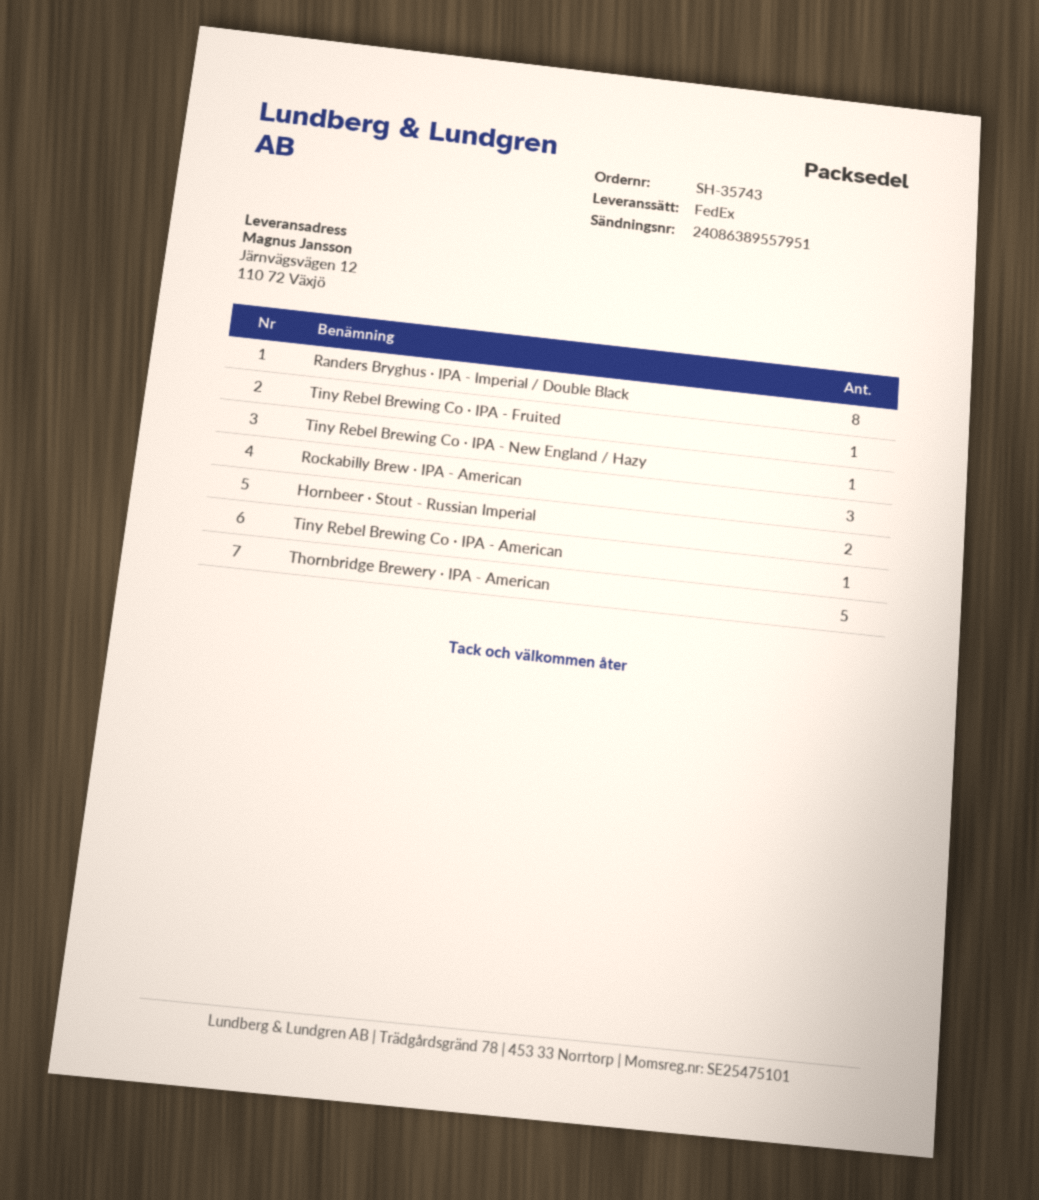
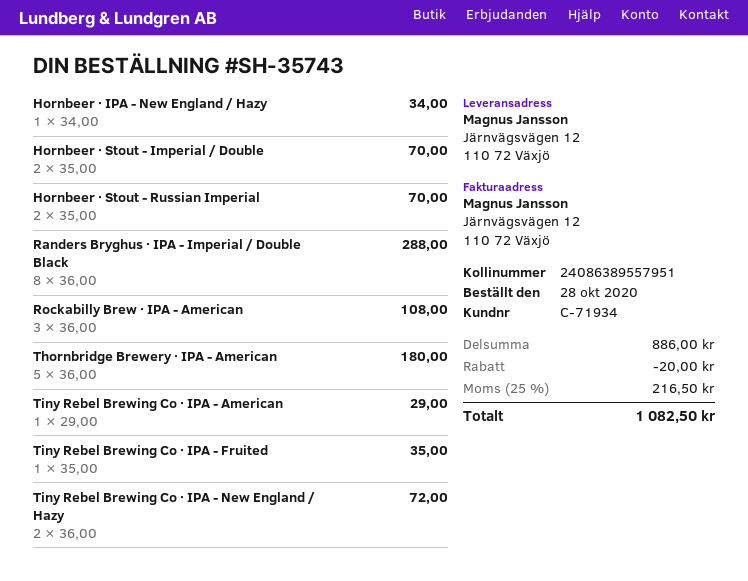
Tiny Rebel Brewing Co · IPA - New England / Hazy: 1 -> 2
Hornbeer · IPA - New England / Hazy: none -> 1
Hornbeer · Stout - Imperial / Double: none -> 2

